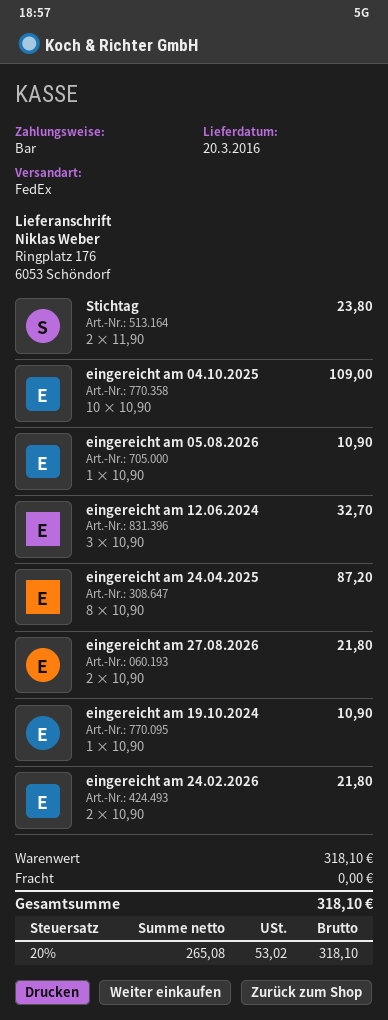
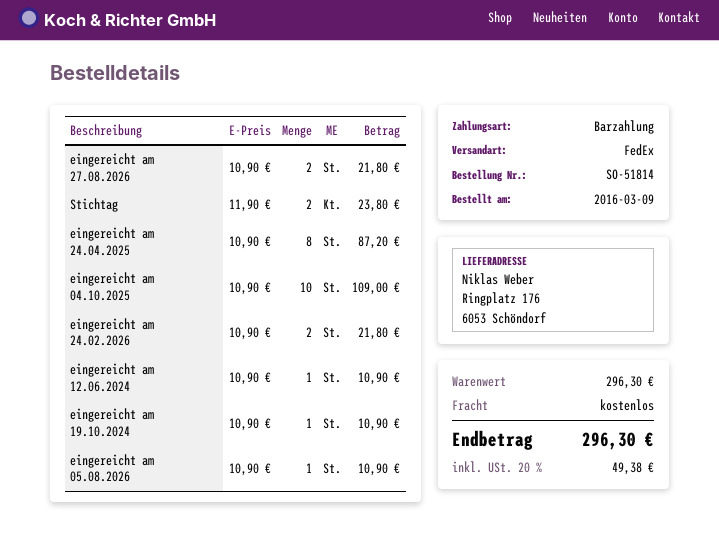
eingereicht am 12.06.2024: 3 x 10.90 = 32.70 -> 1 x 10.90 = 10.90
subtotal: 318.10 -> 296.30
tax: 20% = 53.02 -> 20% = 49.38
total: 318.10 -> 296.30

